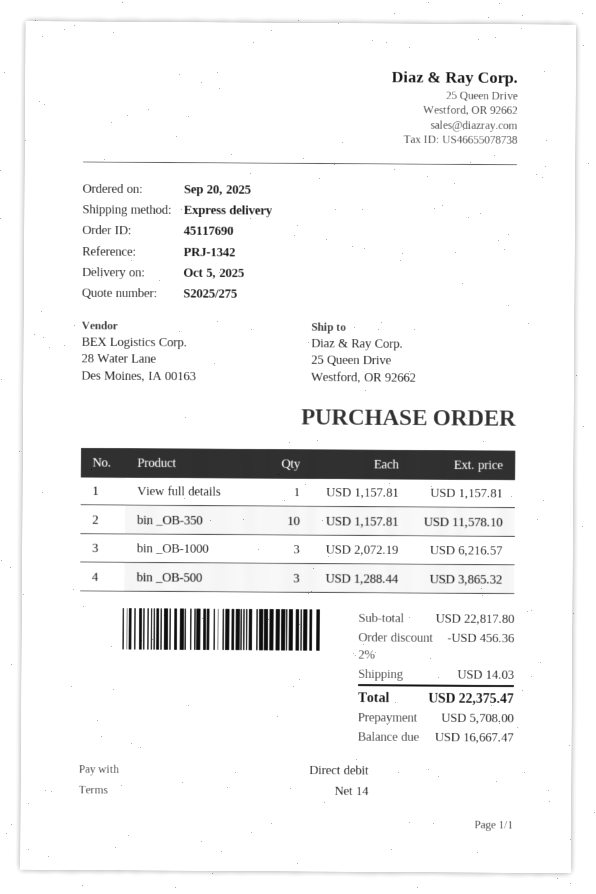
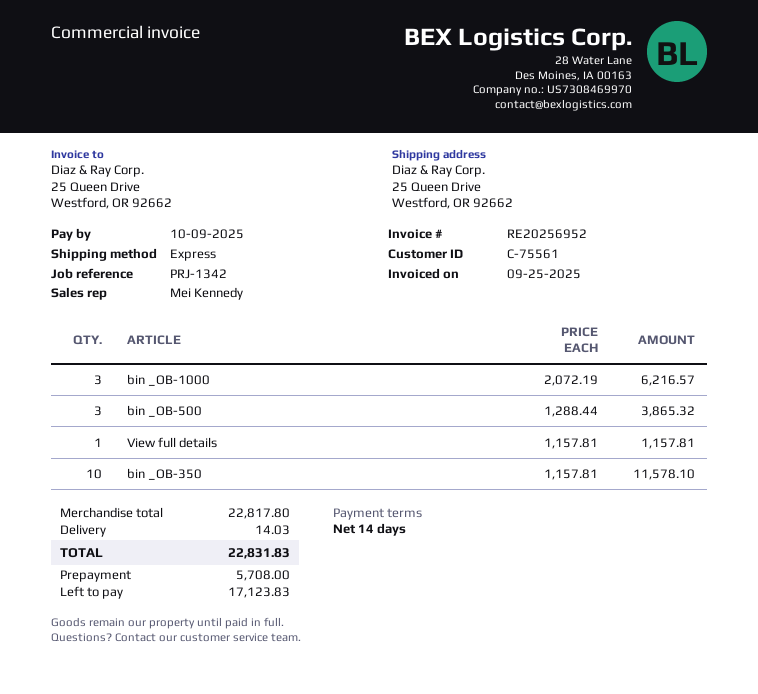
discount: 2% = 456.36 -> none
total: 22375.47 -> 22831.83
balance: 16667.47 -> 17123.83

